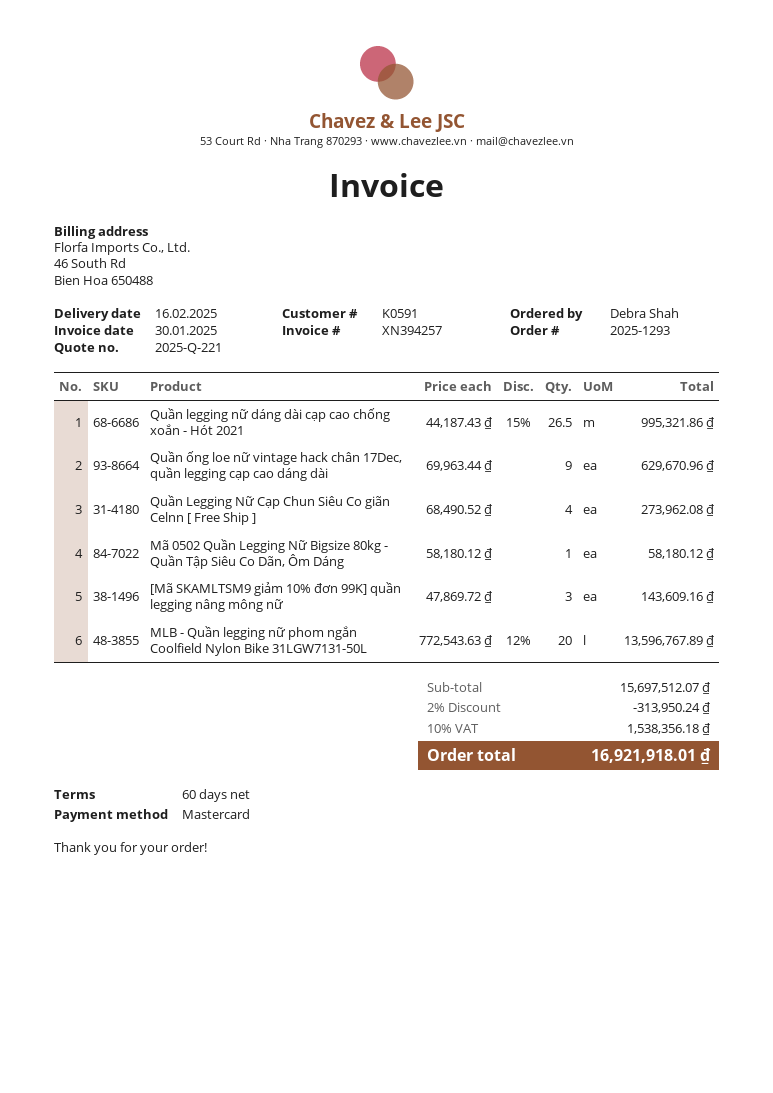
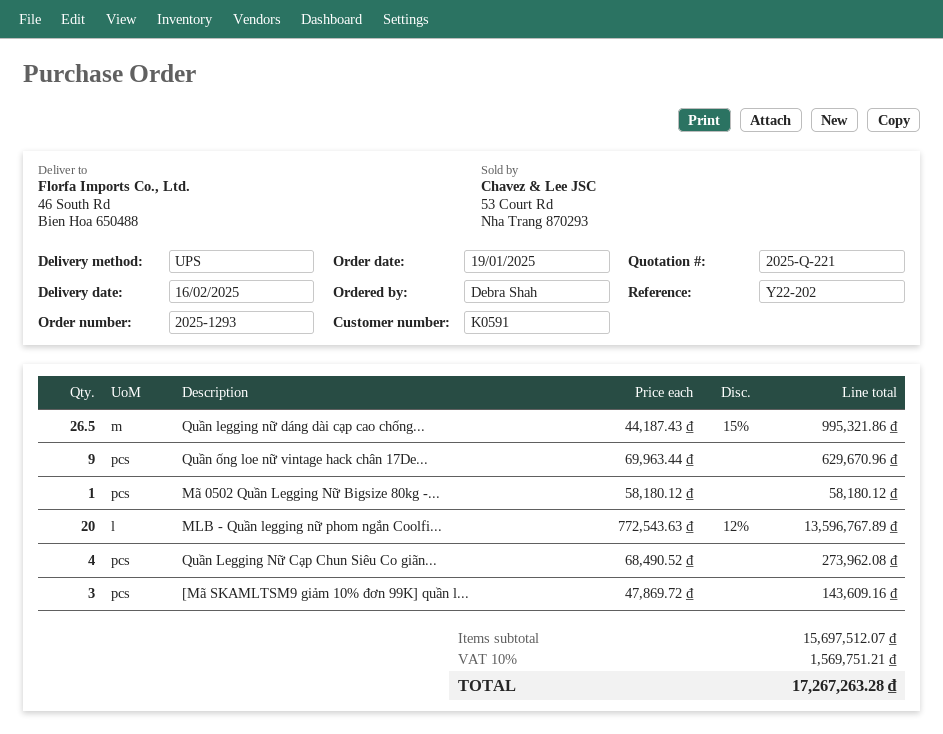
discount: 2% = 313950.24 -> none
tax: 10% = 1538356.18 -> 10% = 1569751.21
total: 16921918.01 -> 17267263.28

